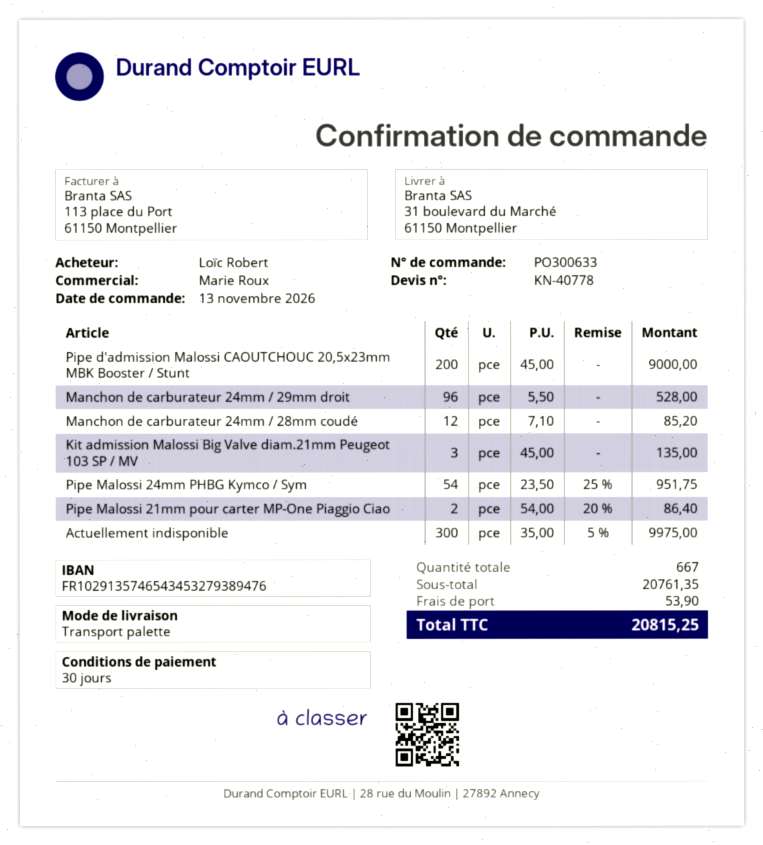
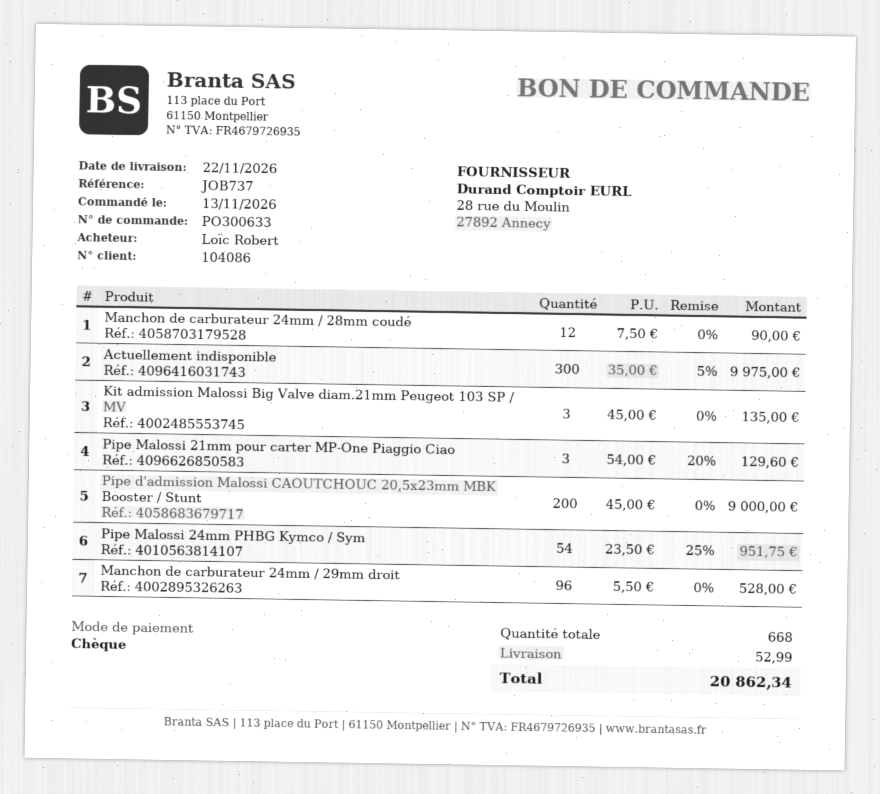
Manchon de carburateur 24mm / 28mm coudé: 12 x 7.10 = 85.20 -> 12 x 7.50 = 90.00
Pipe Malossi 21mm pour carter MP-One Piaggio Ciao: 2 x 54.00 - 20% = 86.40 -> 3 x 54.00 - 20% = 129.60
total quantity: 667 -> 668
shipping: 53.90 -> 52.99
total: 20815.25 -> 20862.34

